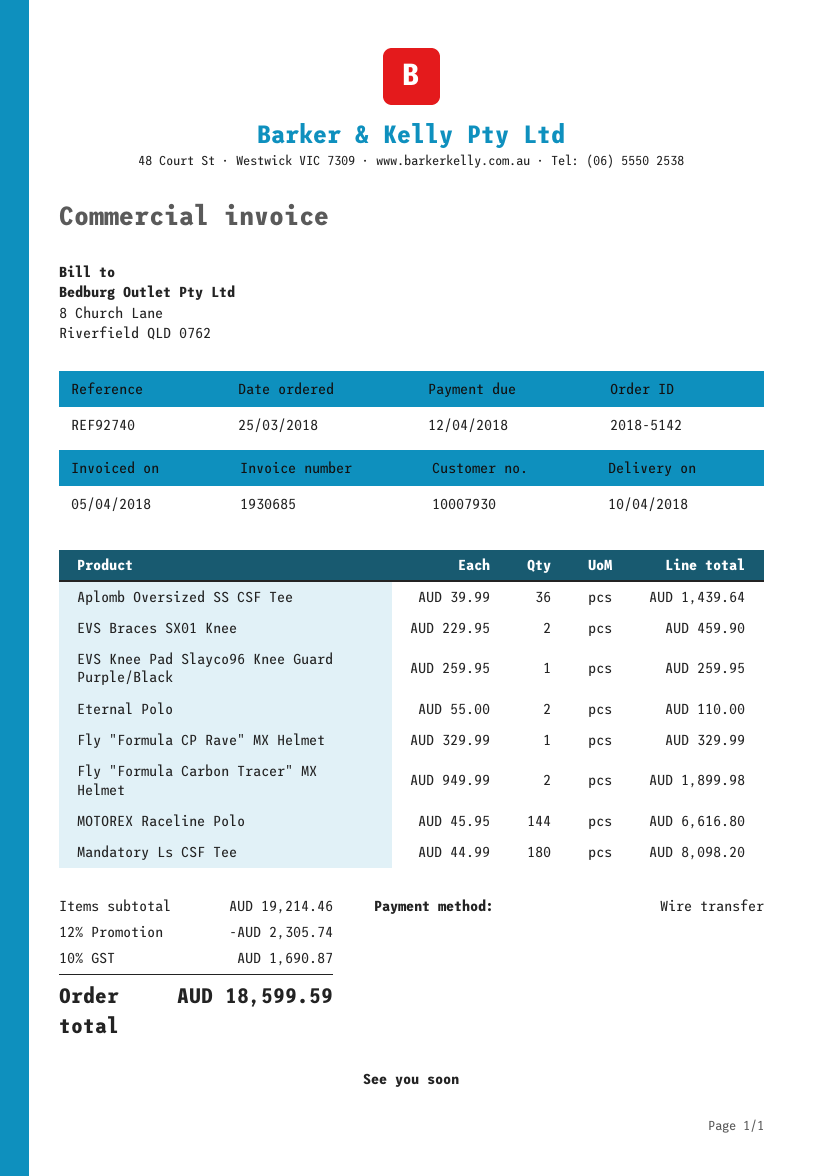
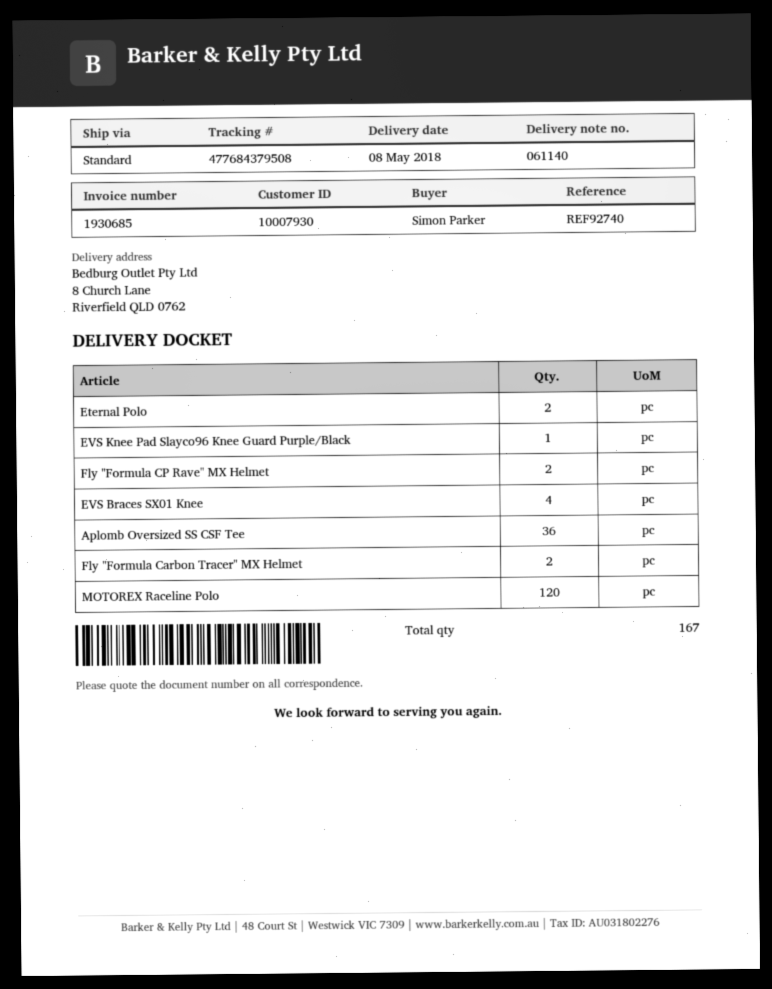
delivery date: 2018-04-10 -> 2018-05-08
EVS Braces SX01 Knee: 2 -> 4
Fly "Formula CP Rave" MX Helmet: 1 -> 2
MOTOREX Raceline Polo: 144 -> 120
Mandatory Ls CSF Tee: 180 -> none

